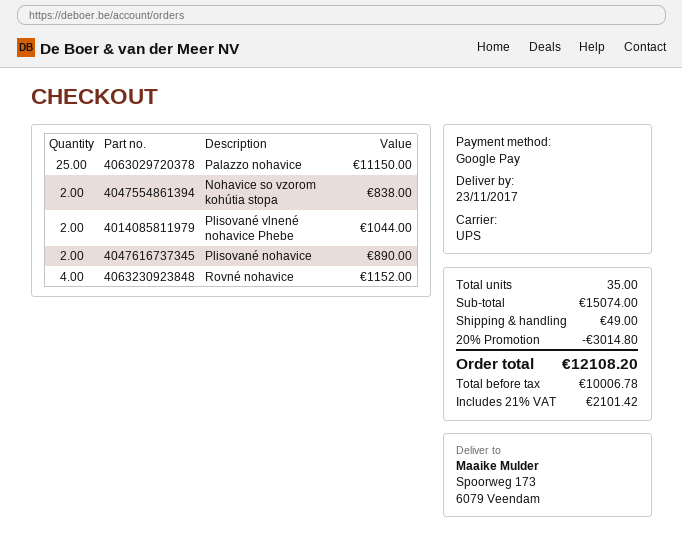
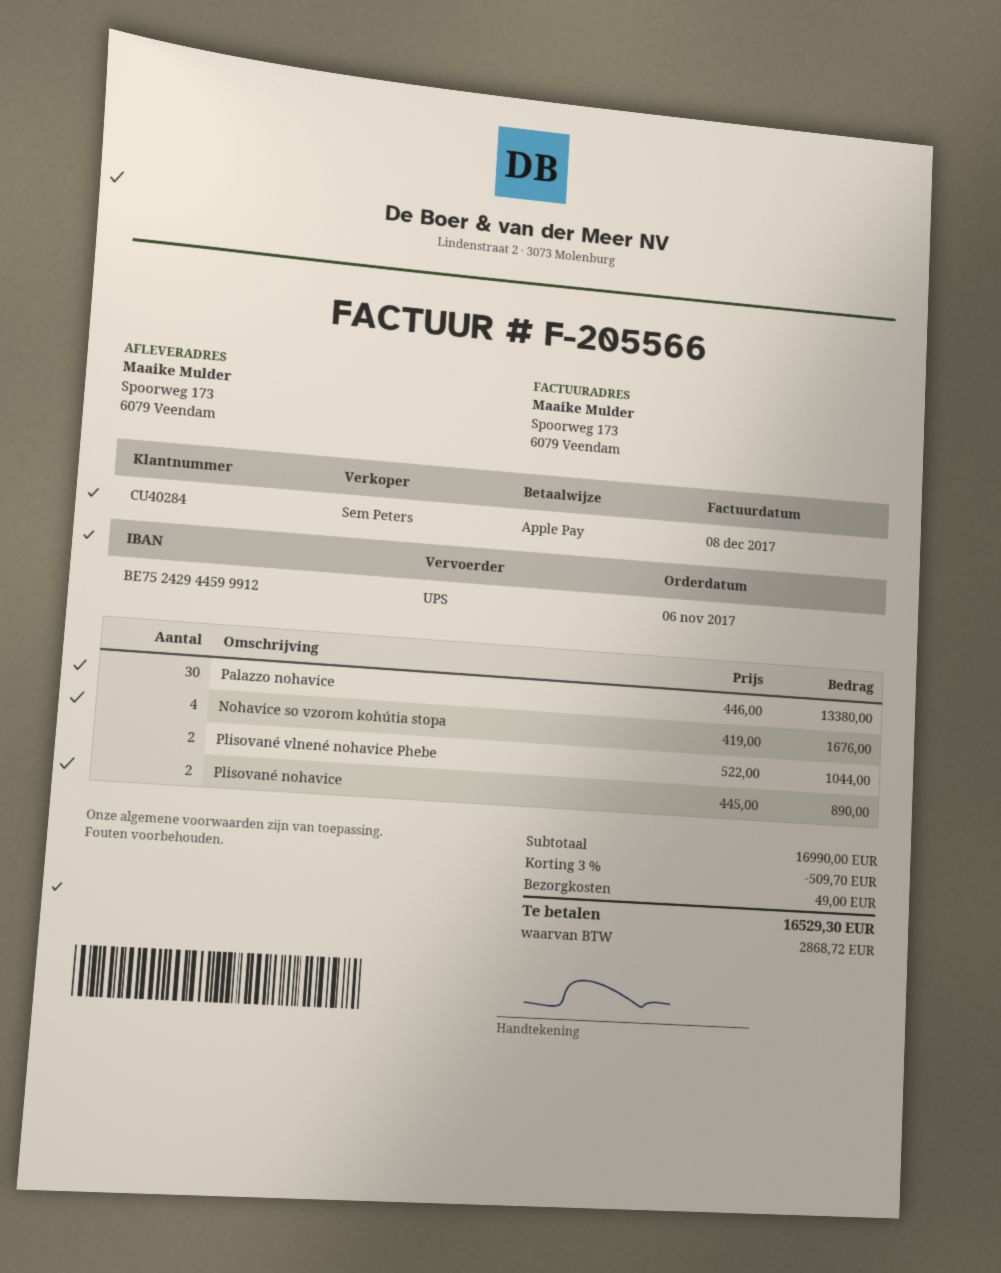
payment method: Google Pay -> Apple Pay
Palazzo nohavice: 25 for 11150.00 -> 30 for 13380.00
Nohavice so vzorom kohútia stopa: 2 for 838.00 -> 4 for 1676.00
Rovné nohavice: 4 for 1152.00 -> none
subtotal: 15074.00 -> 16990.00
discount: 20% = 3014.80 -> 3% = 509.70
tax: 2101.42 -> 2868.72
total: 12108.20 -> 16529.30

